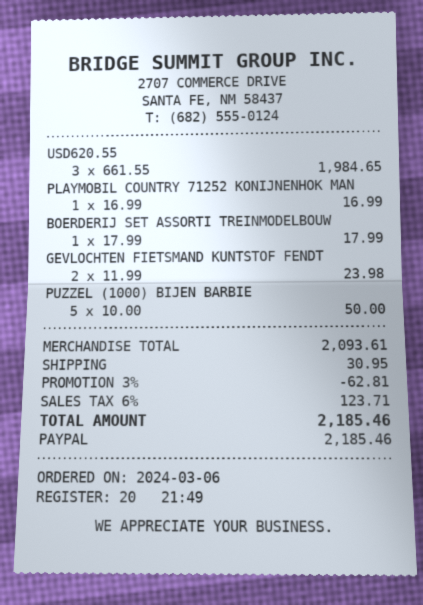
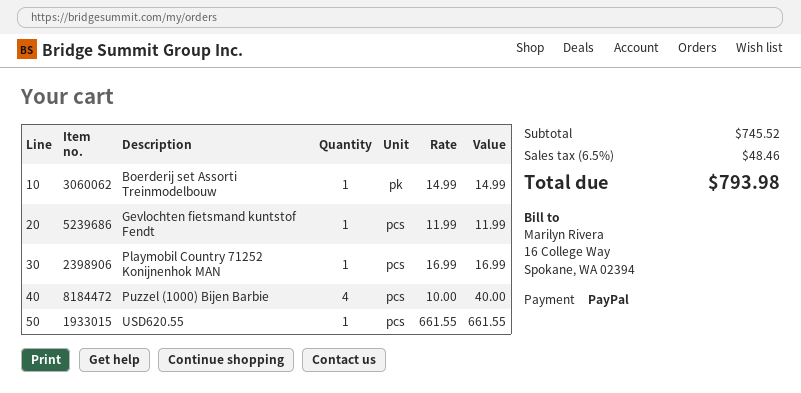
USD620.55: 3 x 661.55 = 1984.65 -> 1 x 661.55 = 661.55
BOERDERIJ SET ASSORTI TREINMODELBOUW: 1 x 17.99 = 17.99 -> 1 x 14.99 = 14.99
GEVLOCHTEN FIETSMAND KUNTSTOF FENDT: 2 x 11.99 = 23.98 -> 1 x 11.99 = 11.99
PUZZEL (1000) BIJEN BARBIE: 5 x 10.00 = 50.00 -> 4 x 10.00 = 40.00
subtotal: 2093.61 -> 745.52
discount: 3% = 62.81 -> none
shipping: 30.95 -> none
tax: 6% = 123.71 -> 6.5% = 48.46
total: 2185.46 -> 793.98

